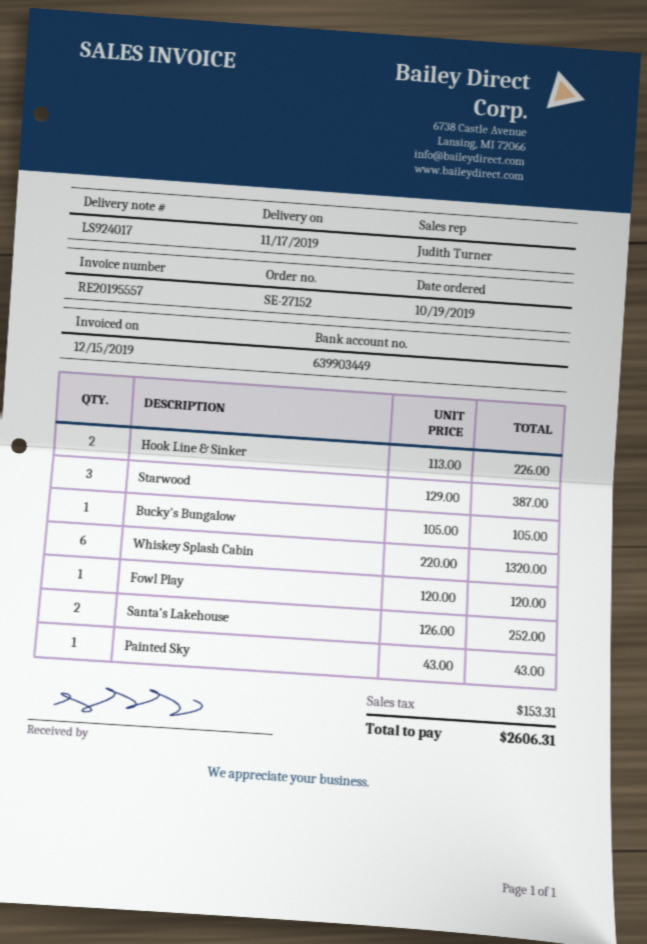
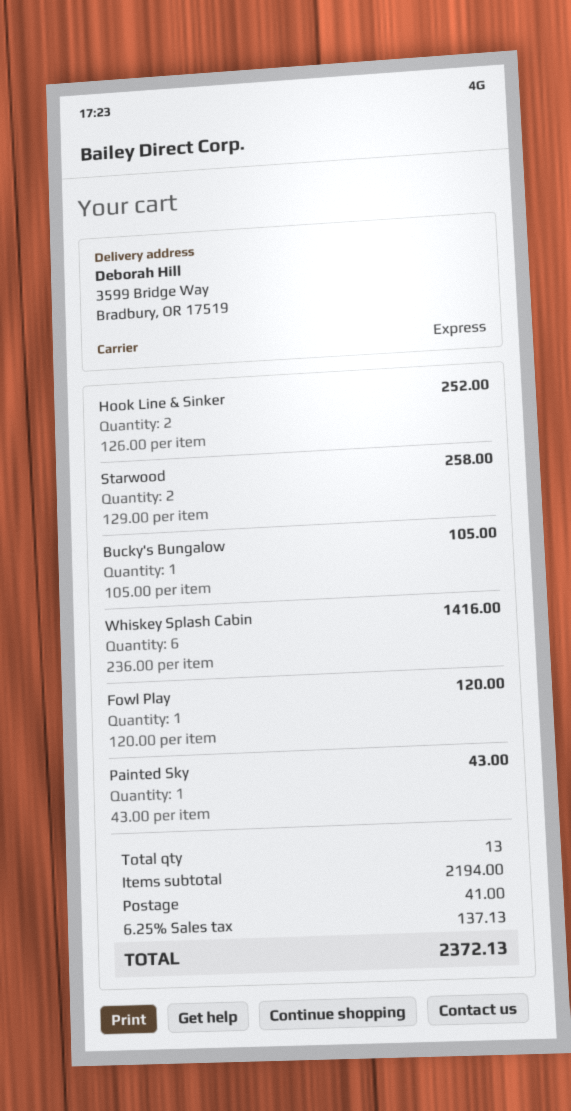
Hook Line & Sinker: 2 x 113.00 = 226.00 -> 2 x 126.00 = 252.00
Starwood: 3 x 129.00 = 387.00 -> 2 x 129.00 = 258.00
Whiskey Splash Cabin: 6 x 220.00 = 1320.00 -> 6 x 236.00 = 1416.00
Santa's Lakehouse: 2 x 126.00 = 252.00 -> none
shipping: none -> 41.00
tax: 153.31 -> 137.13
total: 2606.31 -> 2372.13

